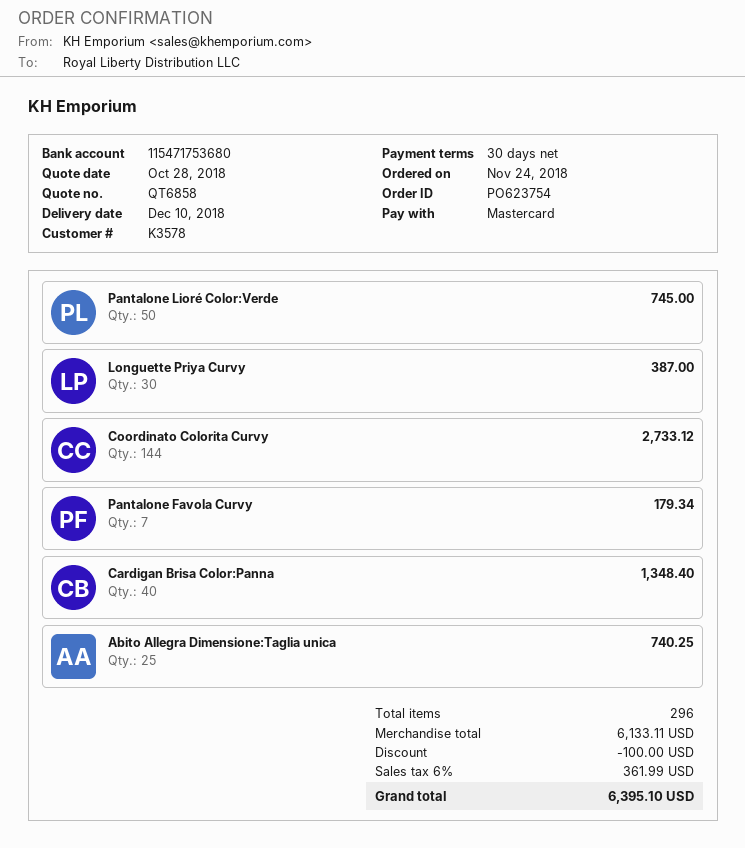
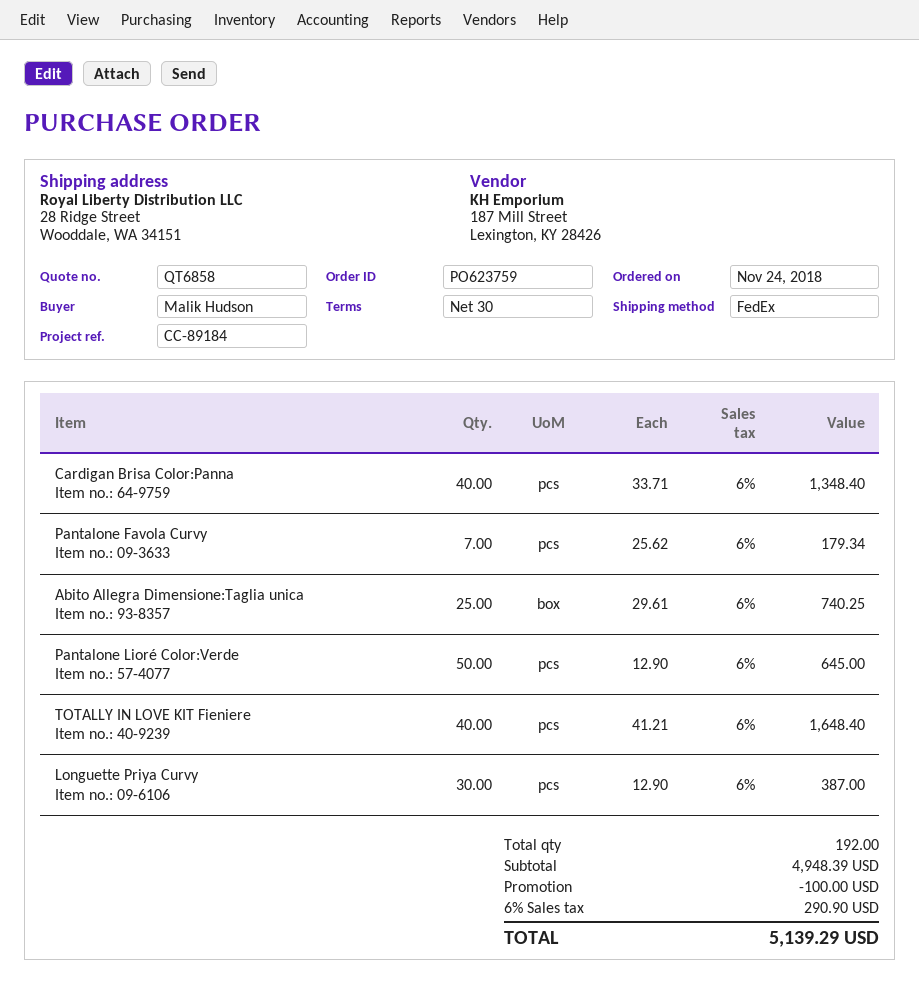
order number: PO623754 -> PO623759
Pantalone Lioré Color:Verde: 50 for 745.00 -> 50 for 645.00
Coordinato Colorita Curvy: 144 for 2733.12 -> none
TOTALLY IN LOVE KIT Fieniere: none -> 40 for 1648.40
total quantity: 296 -> 192
subtotal: 6133.11 -> 4948.39
tax: 6% = 361.99 -> 6% = 290.90
total: 6395.10 -> 5139.29

